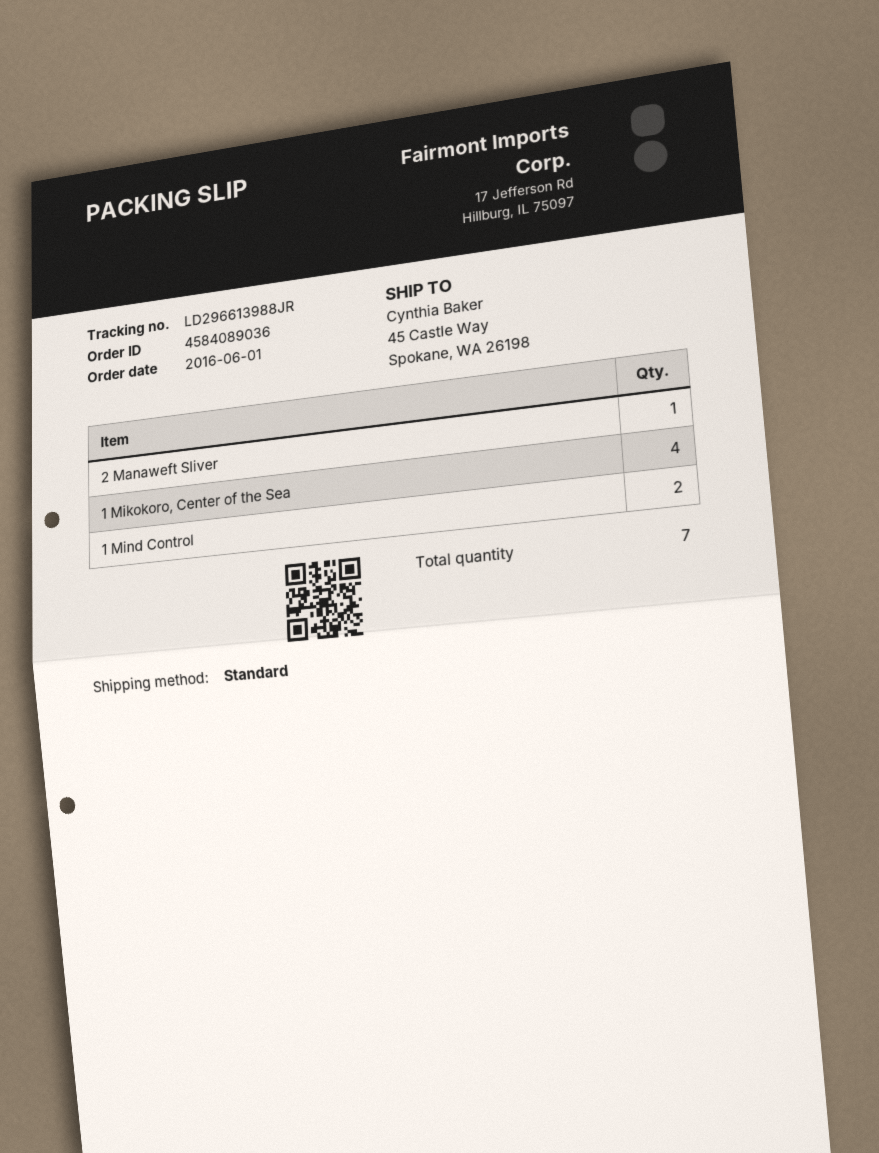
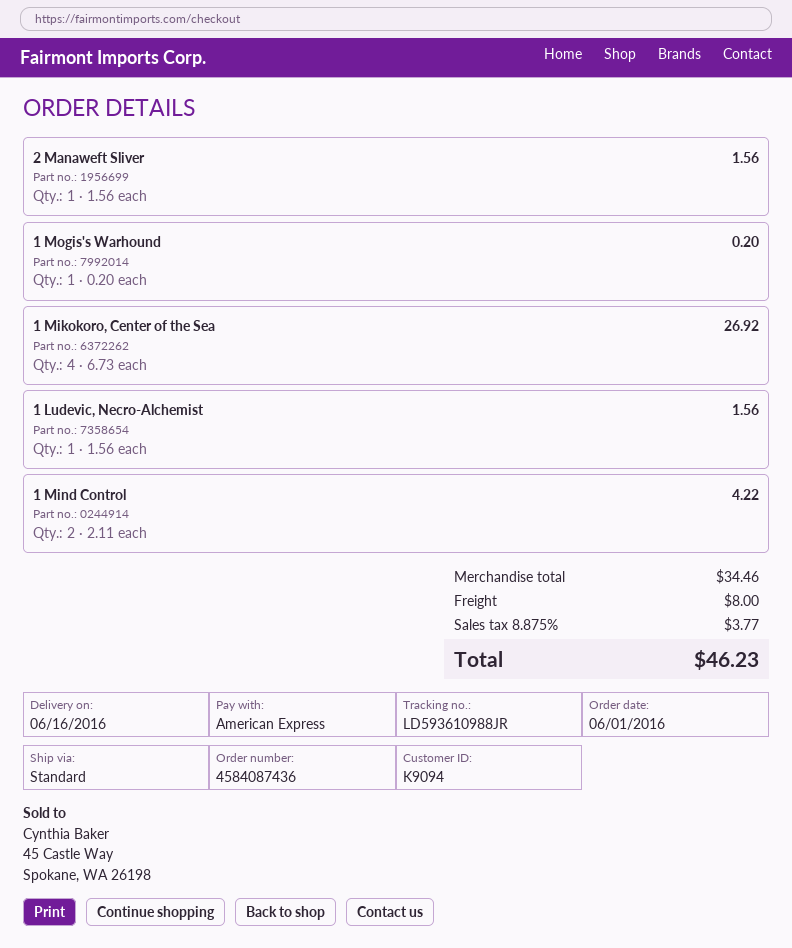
order number: 4584089036 -> 4584087436
tracking number: LD296613988JR -> LD593610988JR
1 Mogis's Warhound: none -> 1
1 Ludevic, Necro-Alchemist: none -> 1

